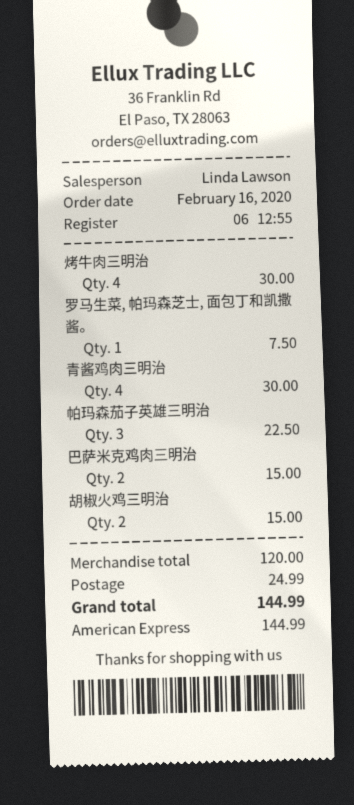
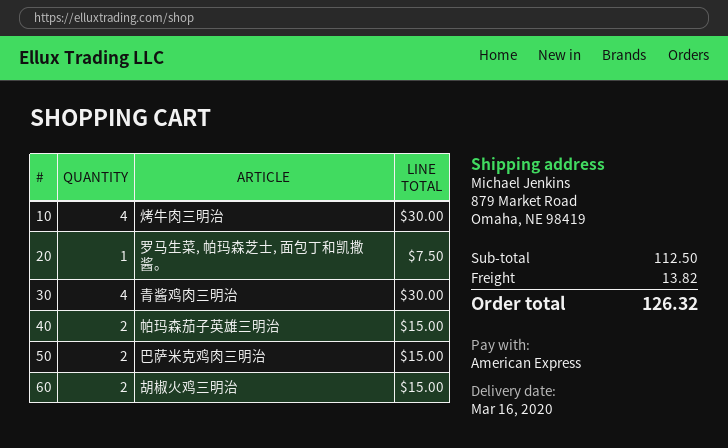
帕玛森茄子英雄三明治: 3 for 22.50 -> 2 for 15.00
subtotal: 120.00 -> 112.50
shipping: 24.99 -> 13.82
total: 144.99 -> 126.32

